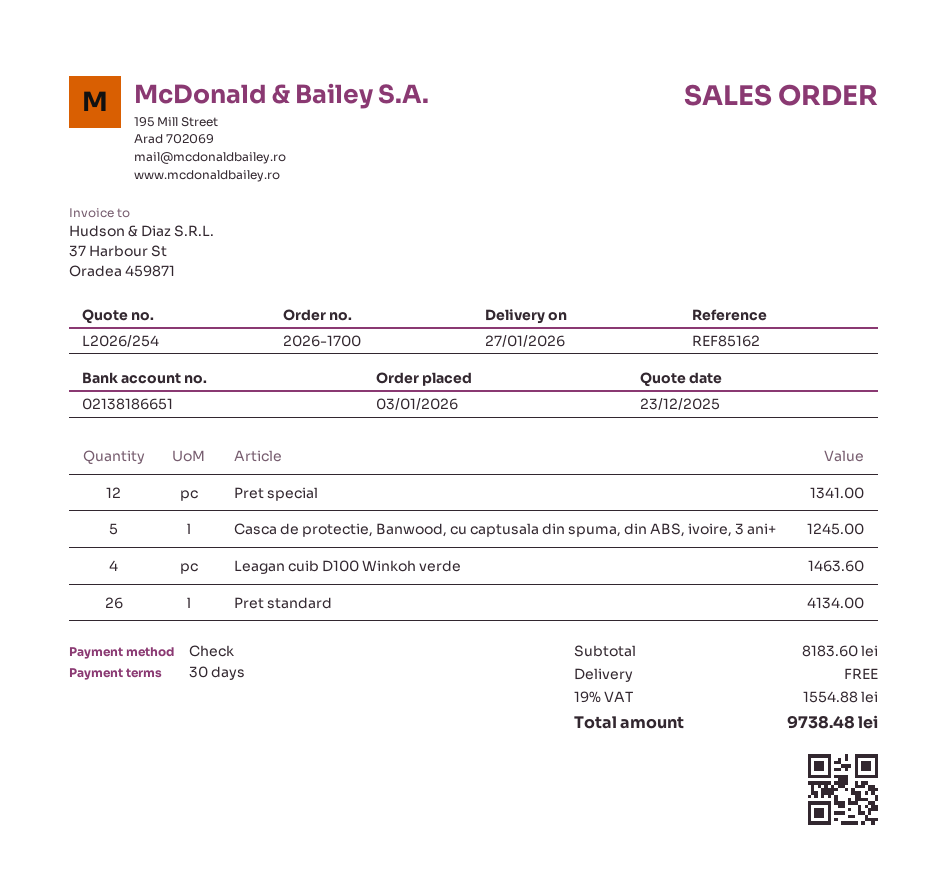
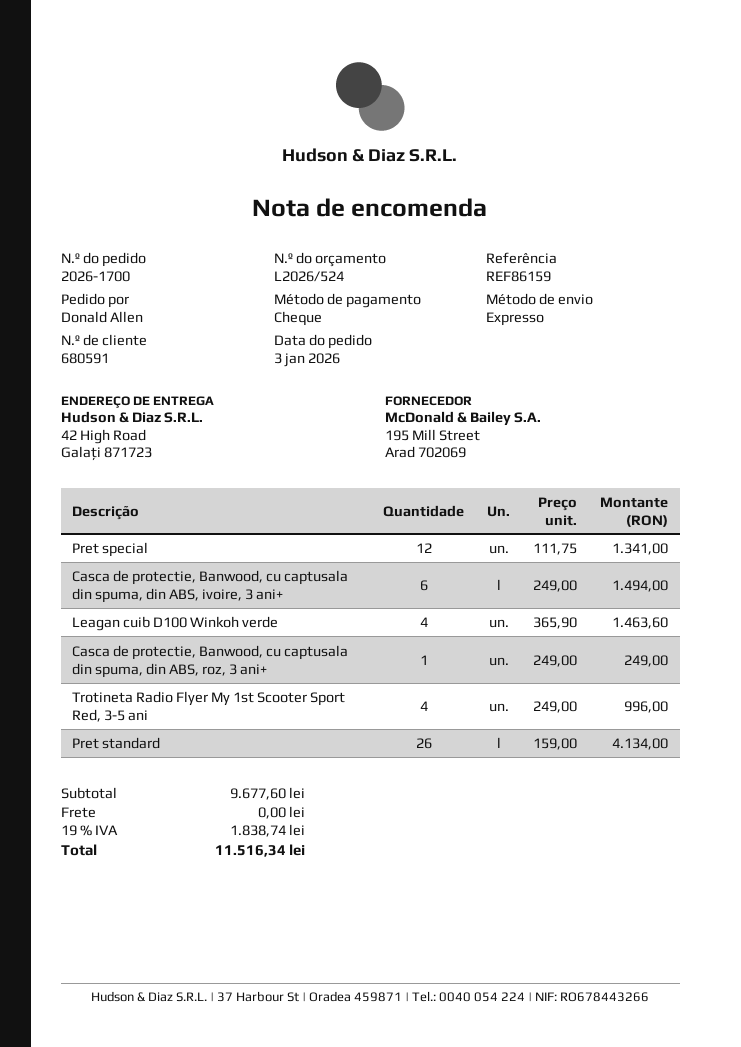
quote number: L2026/254 -> L2026/524
reference: REF85162 -> REF86159
Casca de protectie, Banwood, cu captusala din spuma, din ABS, ivoire, 3 ani+: 5 for 1245.00 -> 6 for 1494.00
Casca de protectie, Banwood, cu captusala din spuma, din ABS, roz, 3 ani+: none -> 1 for 249.00
Trotineta Radio Flyer My 1st Scooter Sport Red, 3-5 ani: none -> 4 for 996.00
subtotal: 8183.60 -> 9677.60
tax: 19% = 1554.88 -> 19% = 1838.74
total: 9738.48 -> 11516.34

